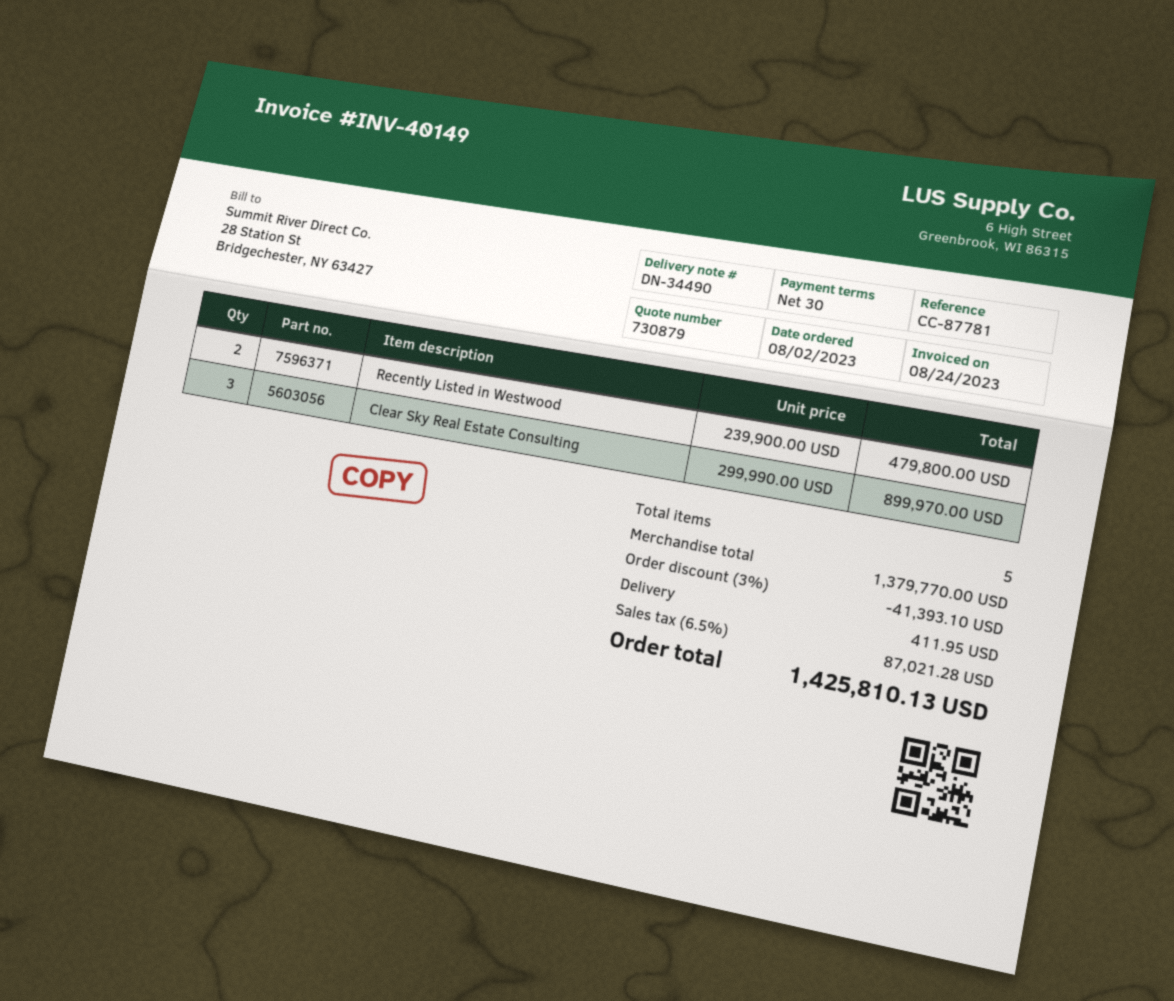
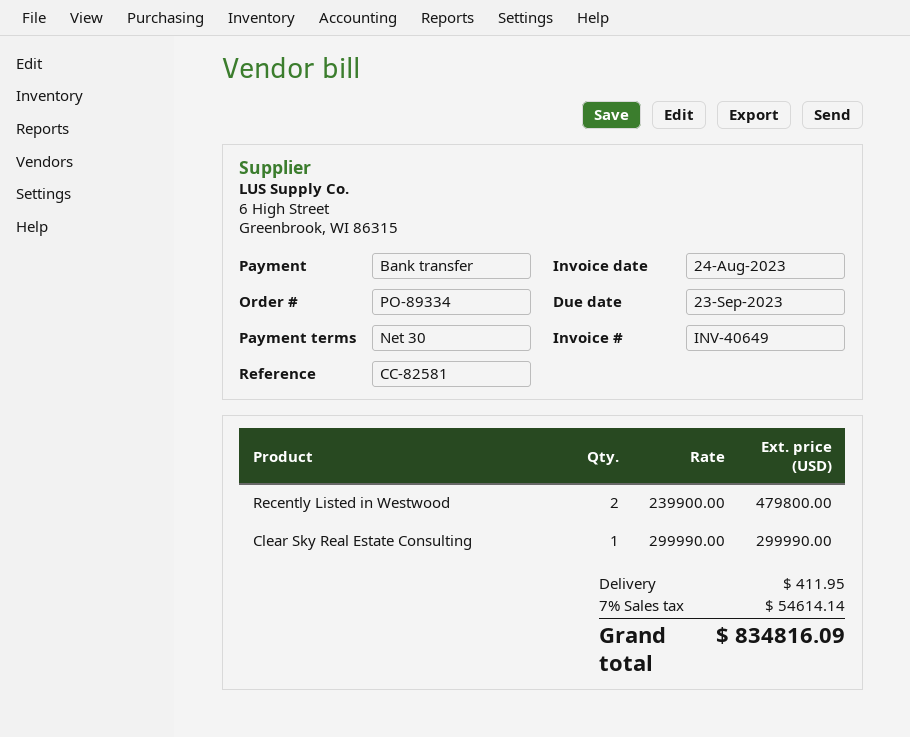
invoice number: INV-40149 -> INV-40649
reference: CC-87781 -> CC-82581
Clear Sky Real Estate Consulting: 3 x 299990.00 = 899970.00 -> 1 x 299990.00 = 299990.00
discount: 3% = 41393.10 -> none
tax: 6.5% = 87021.28 -> 7% = 54614.14
total: 1425810.13 -> 834816.09

